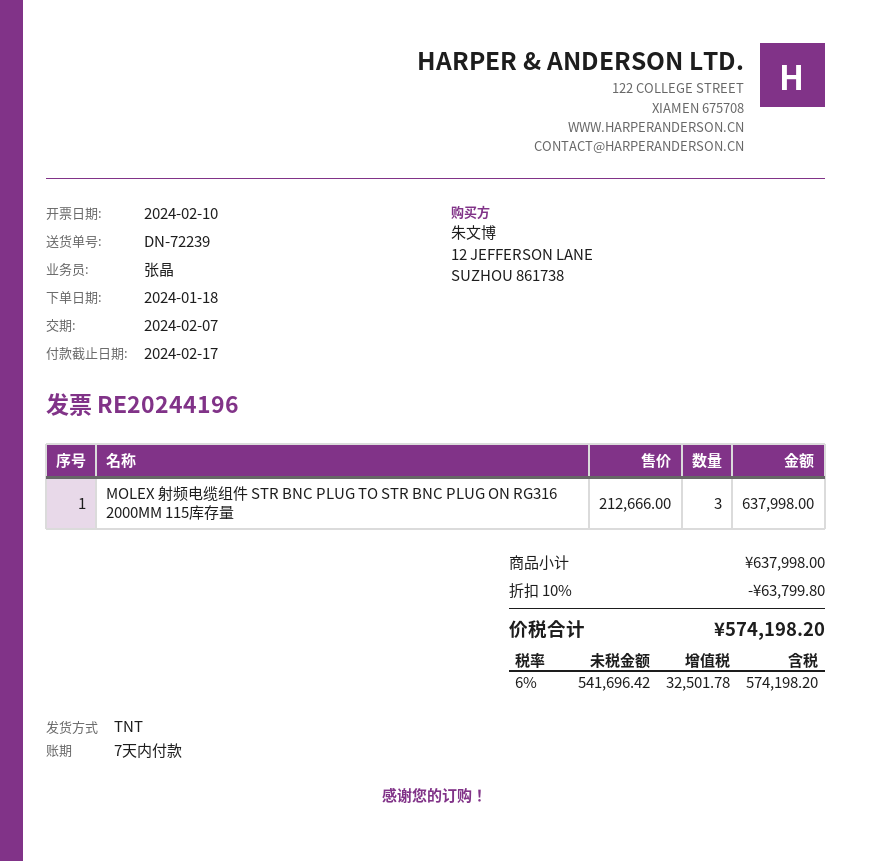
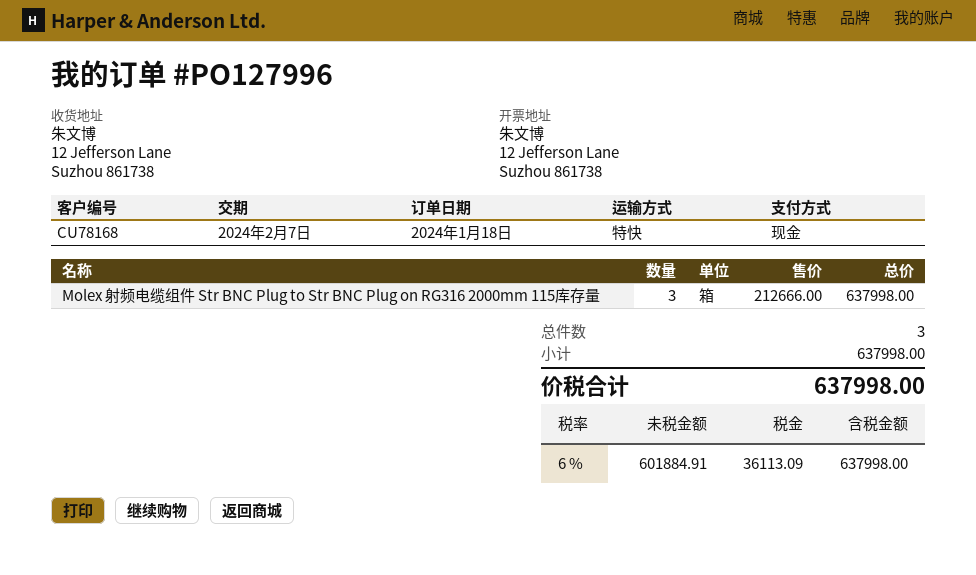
shipping method: TNT -> express
discount: 10% = 63799.80 -> none
net: 541696.42 -> 601884.91
tax: 6% = 32501.78 -> 6% = 36113.09
total: 574198.20 -> 637998.00

